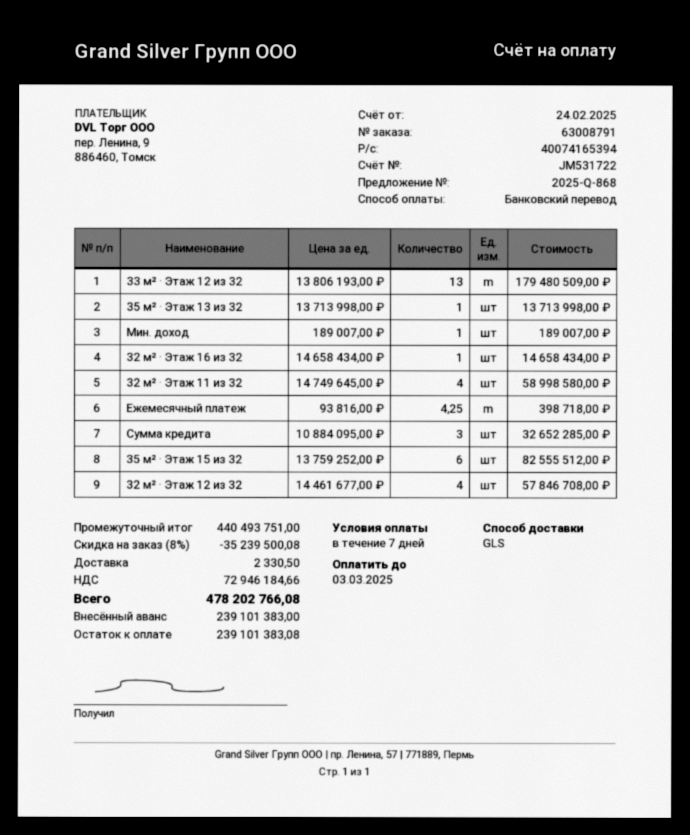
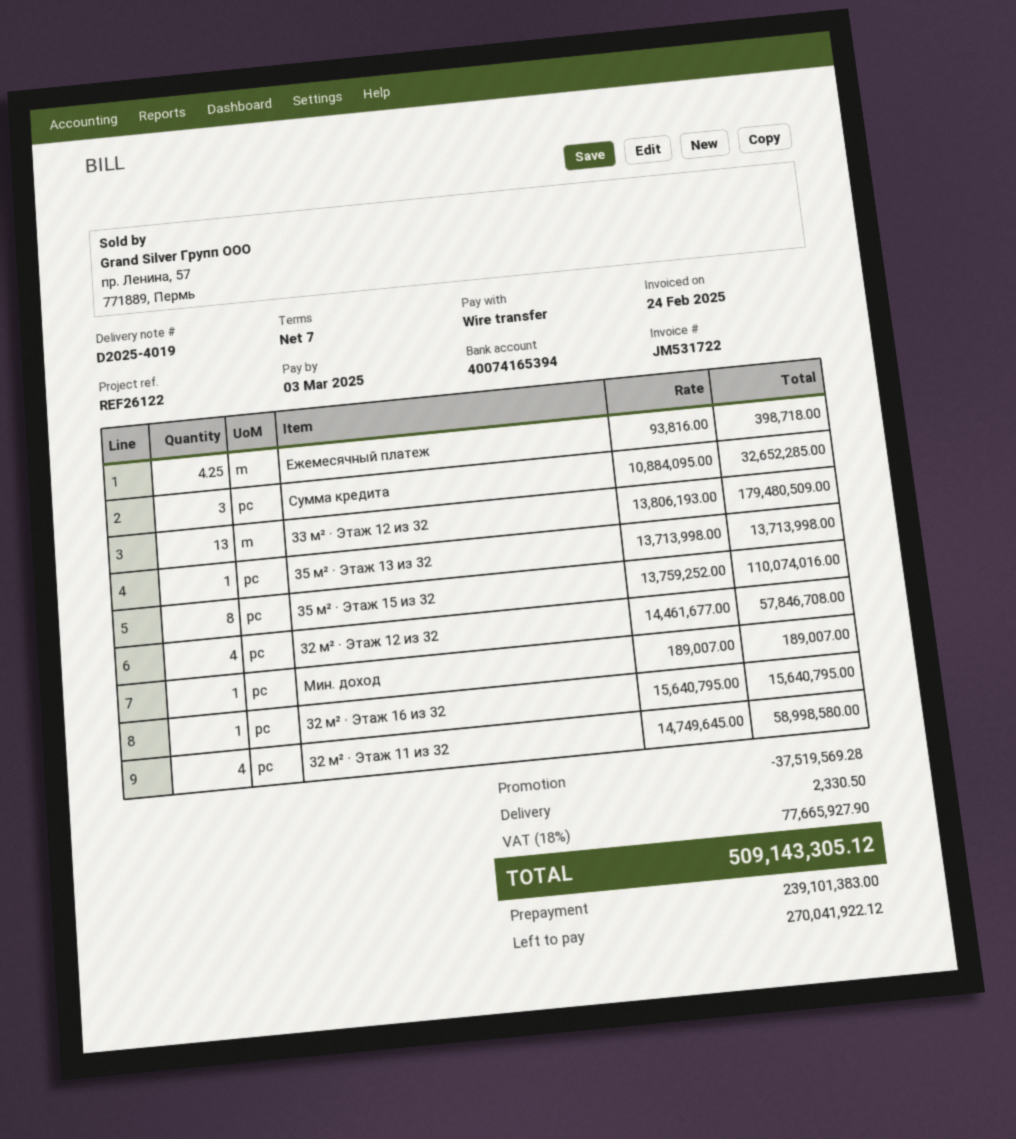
32 м² · Этаж 16 из 32: 1 x 14658434.00 = 14658434.00 -> 1 x 15640795.00 = 15640795.00
35 м² · Этаж 15 из 32: 6 x 13759252.00 = 82555512.00 -> 8 x 13759252.00 = 110074016.00
discount: 35239500.08 -> 37519569.28
tax: 72946184.66 -> 77665927.90
total: 478202766.08 -> 509143305.12
balance: 239101383.08 -> 270041922.12

